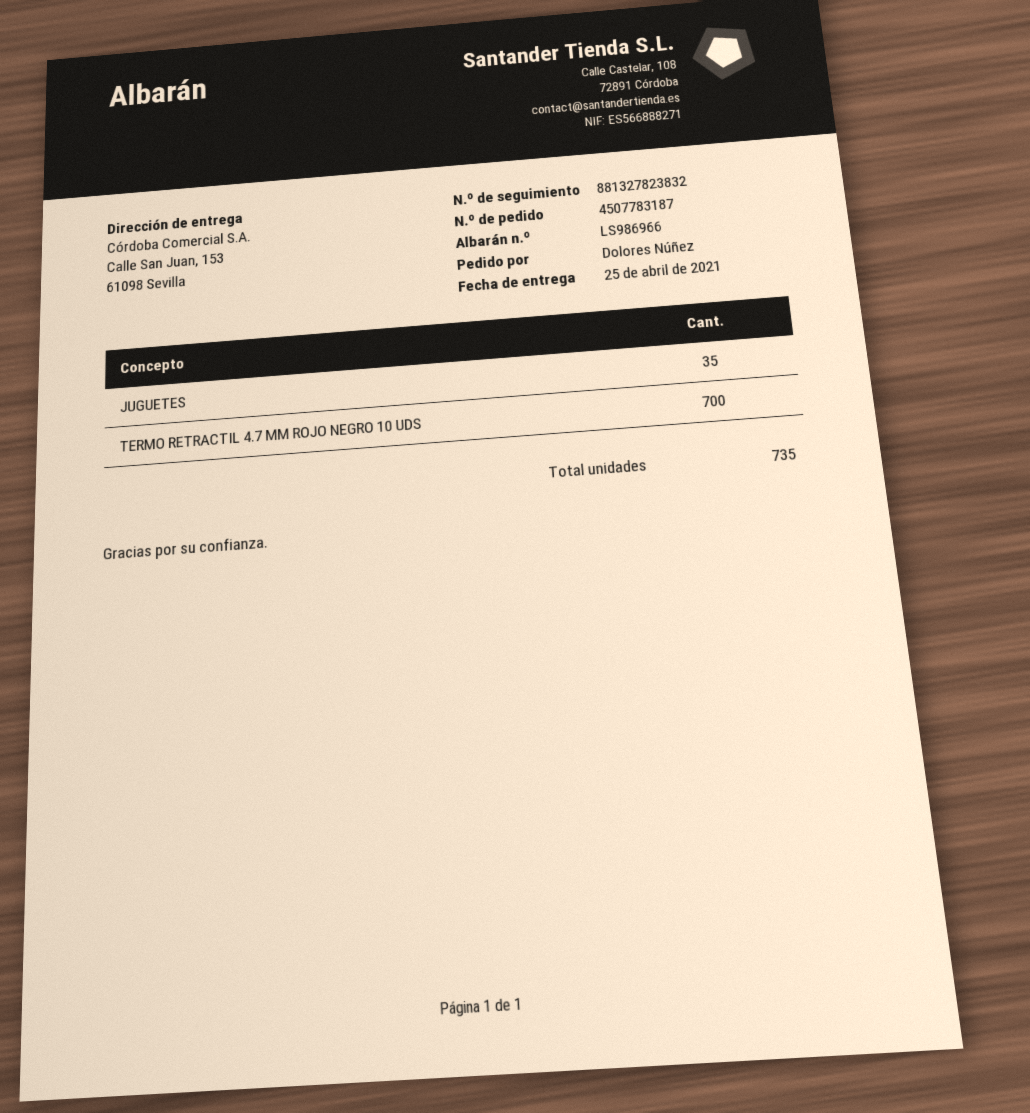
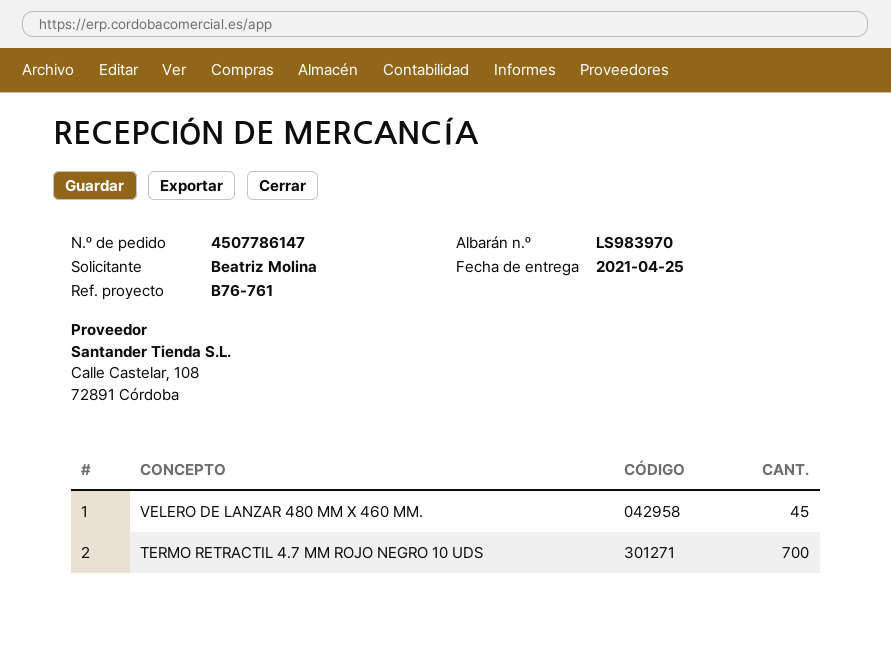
order number: 4507783187 -> 4507786147
delivery note number: LS986966 -> LS983970
ordered by: Dolores Núñez -> Beatriz Molina
JUGUETES: 35 -> none
VELERO DE LANZAR 480 MM X 460 MM.: none -> 45

